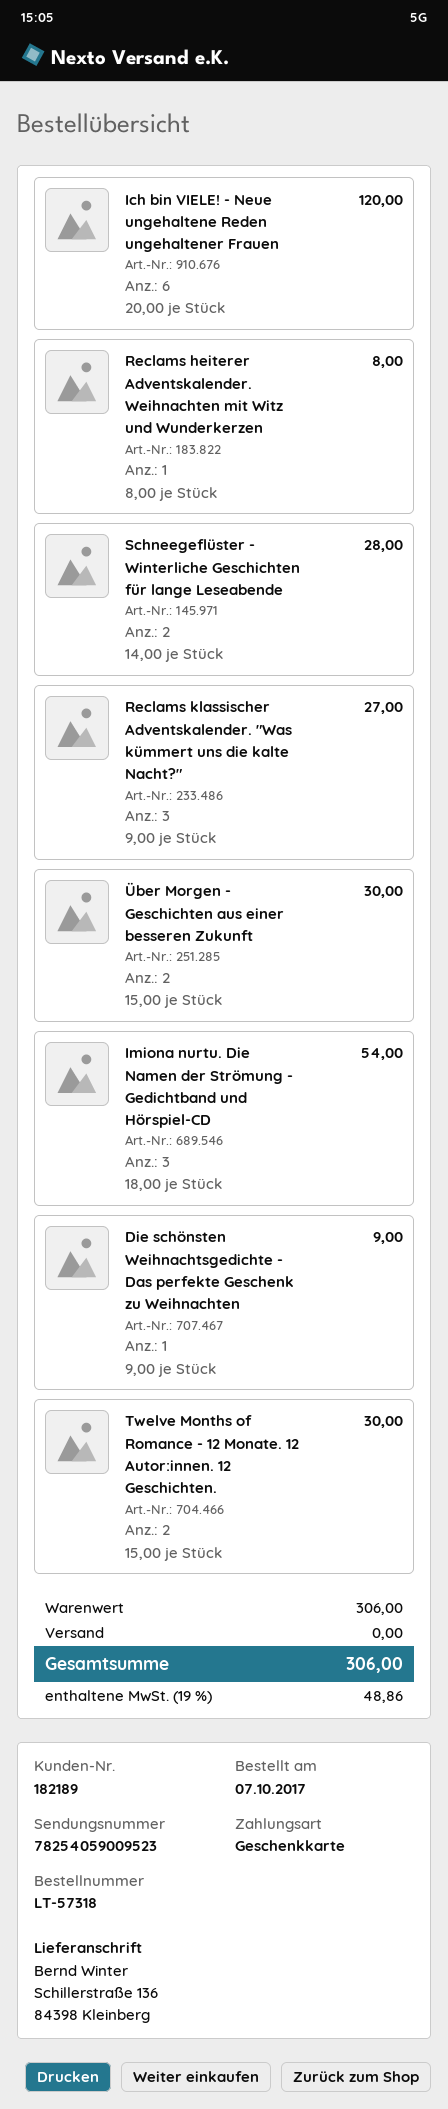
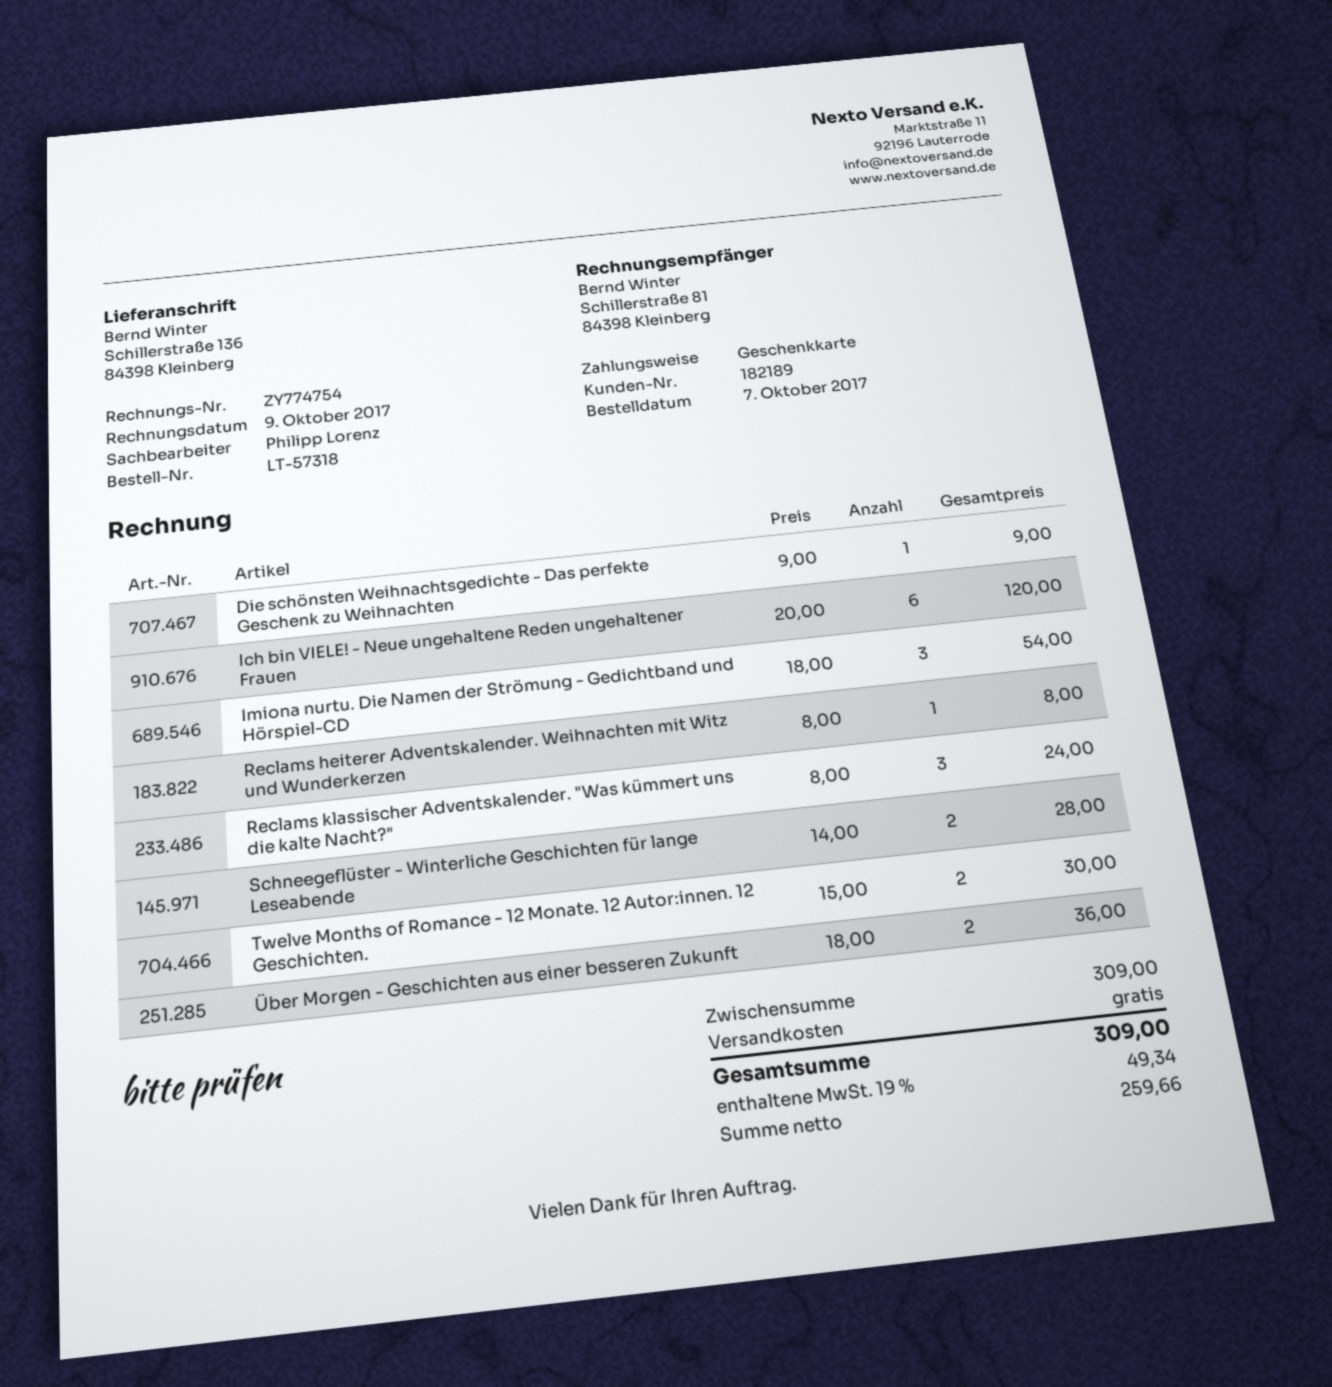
Reclams klassischer Adventskalender. "Was kümmert uns die kalte Nacht?": 3 x 9.00 = 27.00 -> 3 x 8.00 = 24.00
Über Morgen - Geschichten aus einer besseren Zukunft: 2 x 15.00 = 30.00 -> 2 x 18.00 = 36.00
subtotal: 306.00 -> 309.00
tax: 19% = 48.86 -> 19% = 49.34
total: 306.00 -> 309.00

